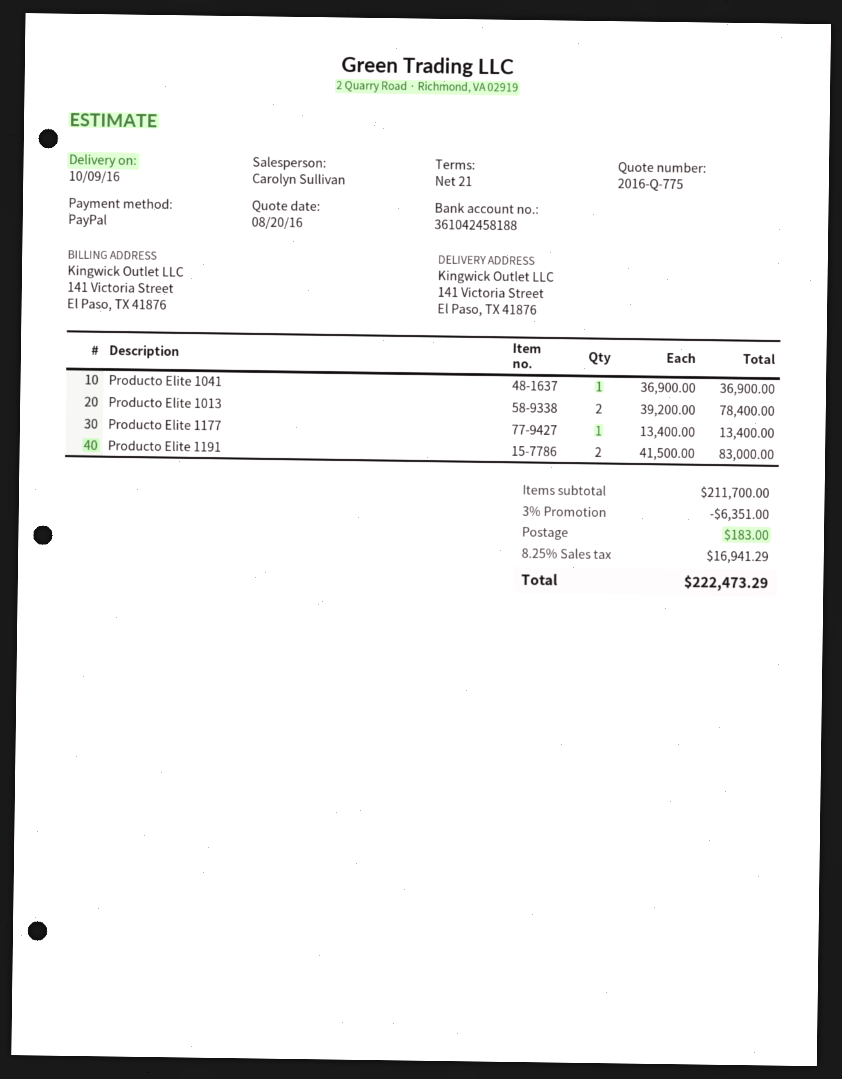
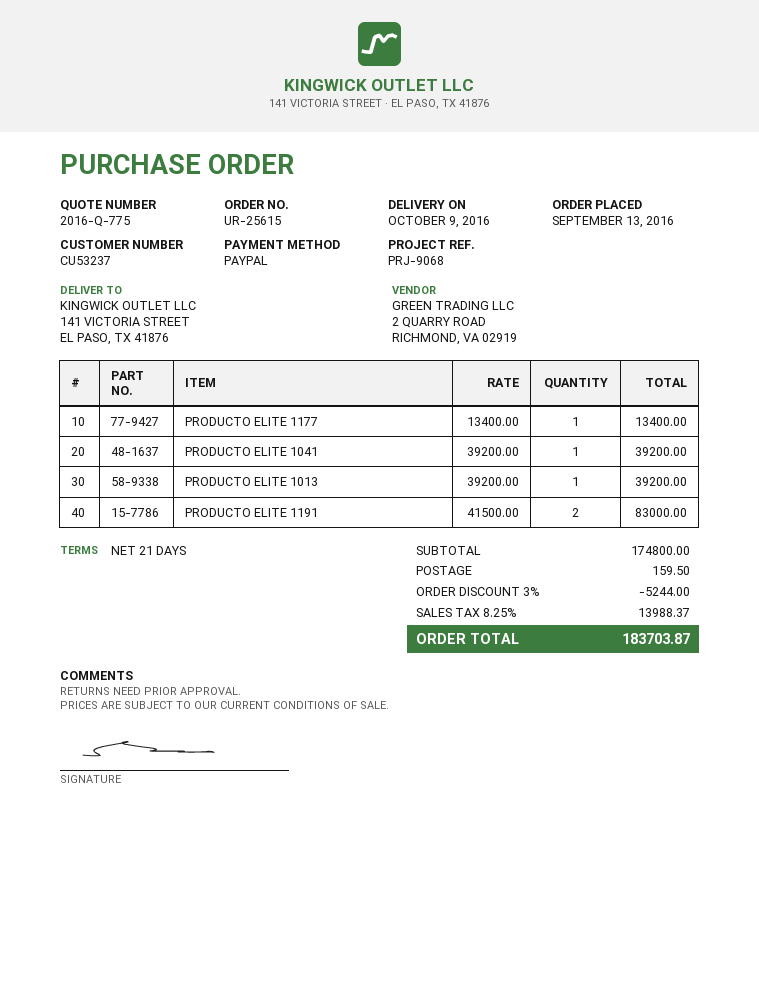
Producto Elite 1041: 1 x 36900.00 = 36900.00 -> 1 x 39200.00 = 39200.00
Producto Elite 1013: 2 x 39200.00 = 78400.00 -> 1 x 39200.00 = 39200.00
subtotal: 211700.00 -> 174800.00
discount: 3% = 6351.00 -> 3% = 5244.00
shipping: 183.00 -> 159.50
tax: 8.25% = 16941.29 -> 8.25% = 13988.37
total: 222473.29 -> 183703.87

